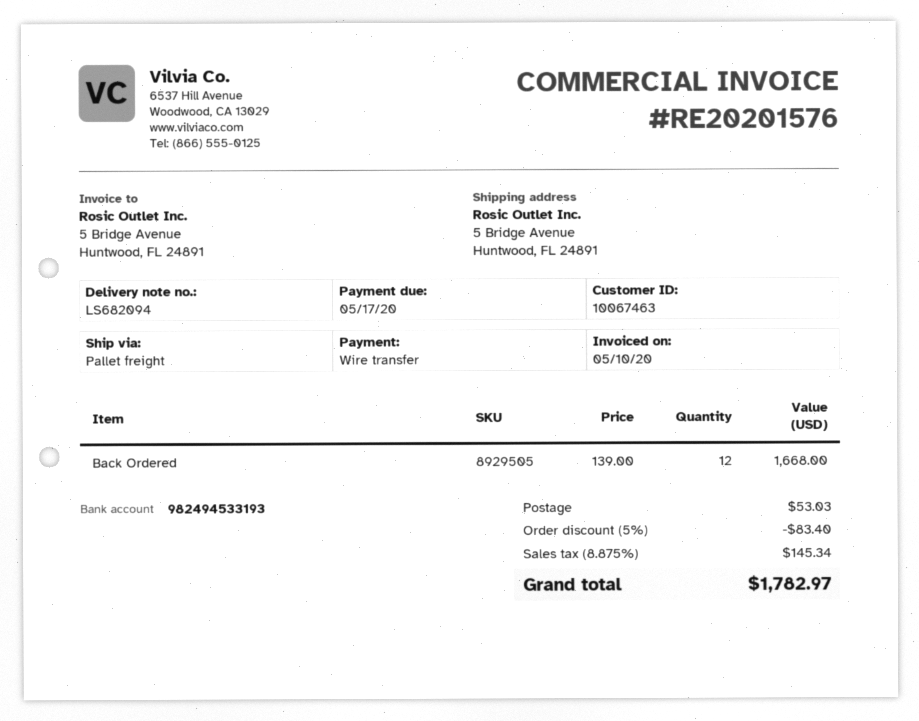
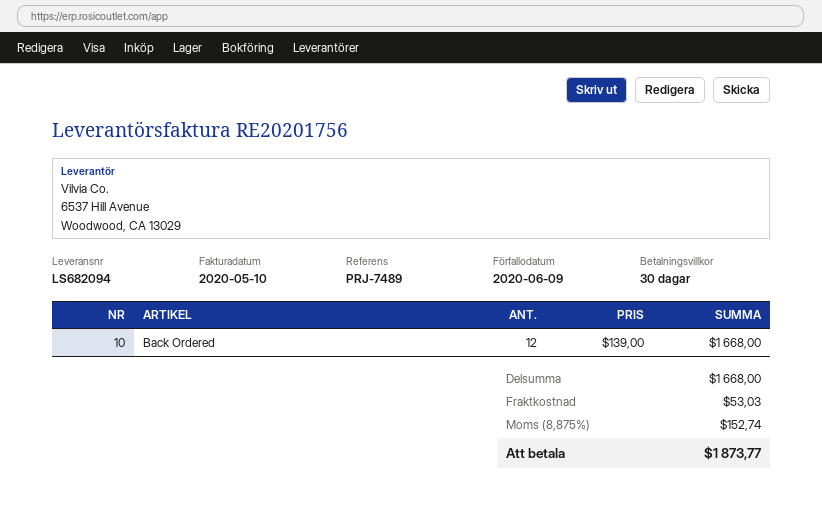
invoice number: RE20201576 -> RE20201756
due date: 2020-05-17 -> 2020-06-09
discount: 5% = 83.40 -> none
tax: 8.875% = 145.34 -> 8.875% = 152.74
total: 1782.97 -> 1873.77

